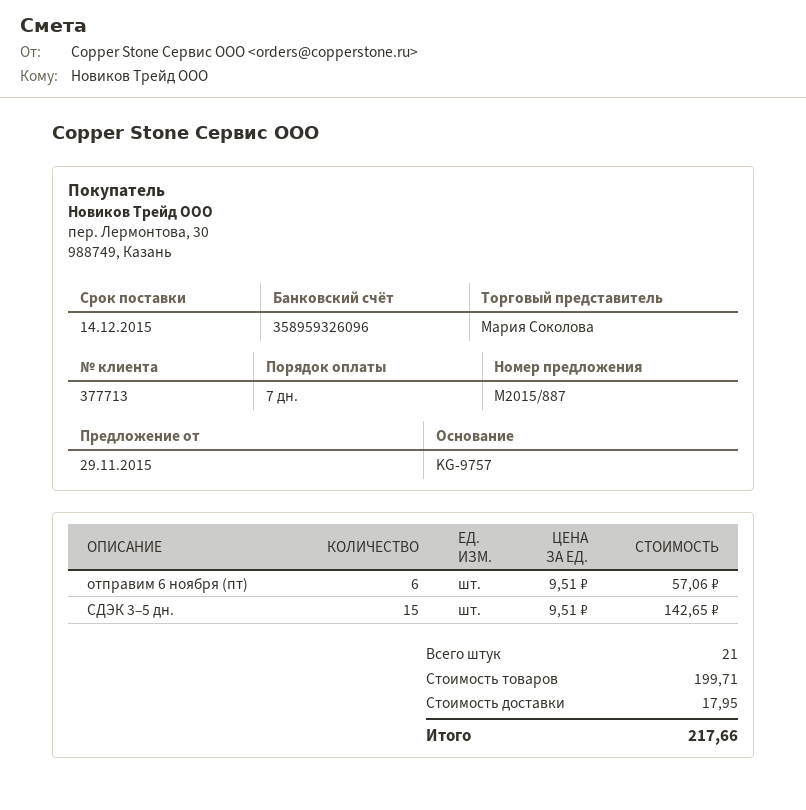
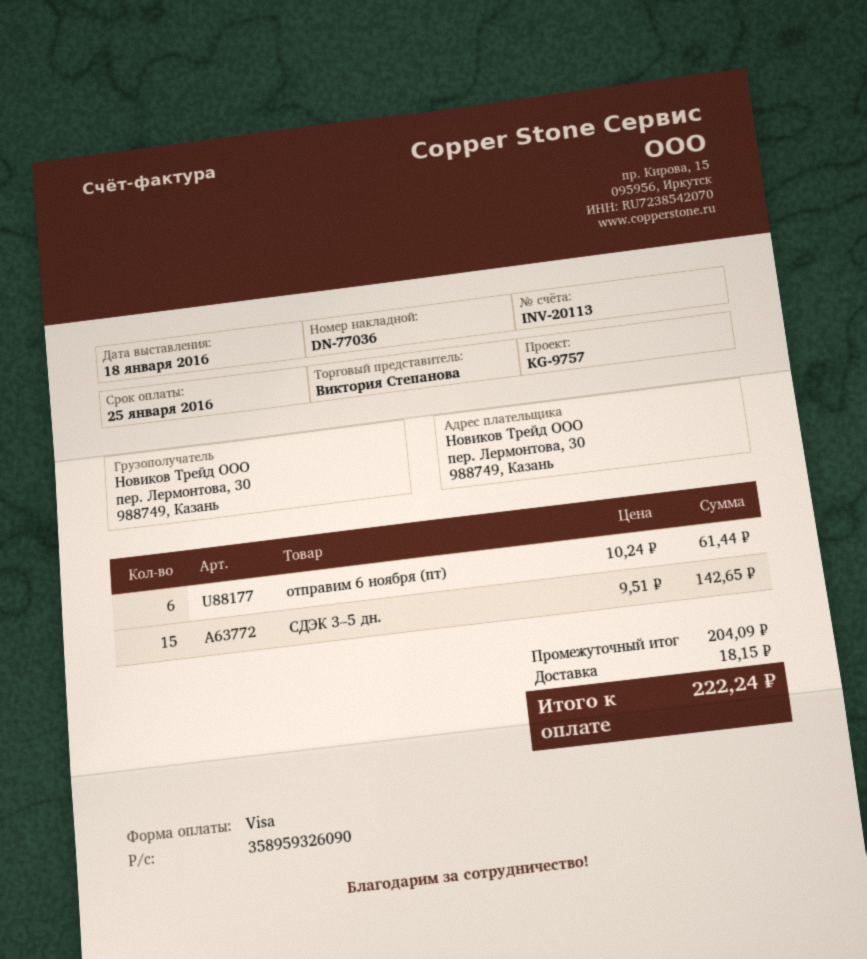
sales rep: Мария Соколова -> Виктория Степанова
bank account: 358959326096 -> 358959326090
отправим 6 ноября (пт): 6 x 9.51 = 57.06 -> 6 x 10.24 = 61.44
subtotal: 199.71 -> 204.09
shipping: 17.95 -> 18.15
total: 217.66 -> 222.24

